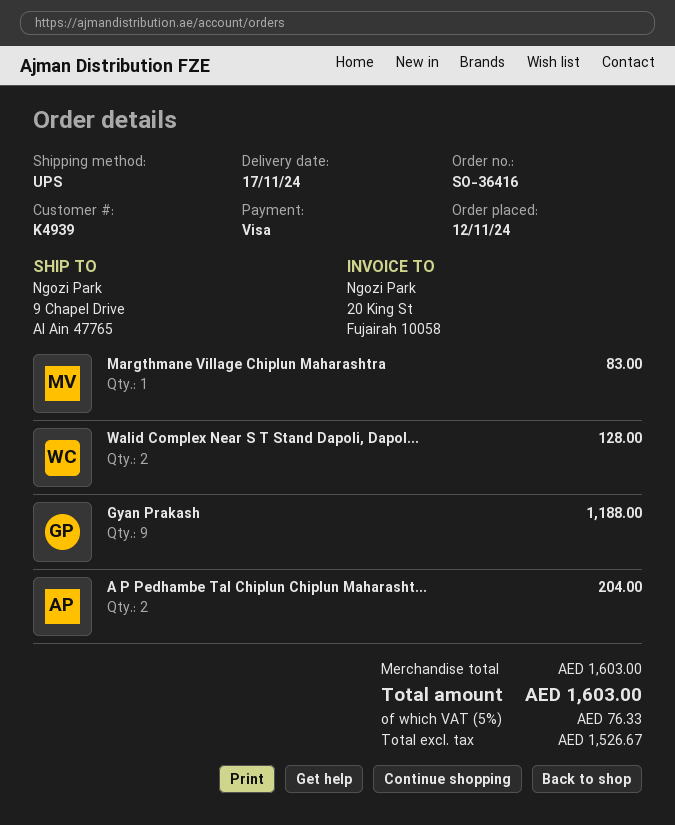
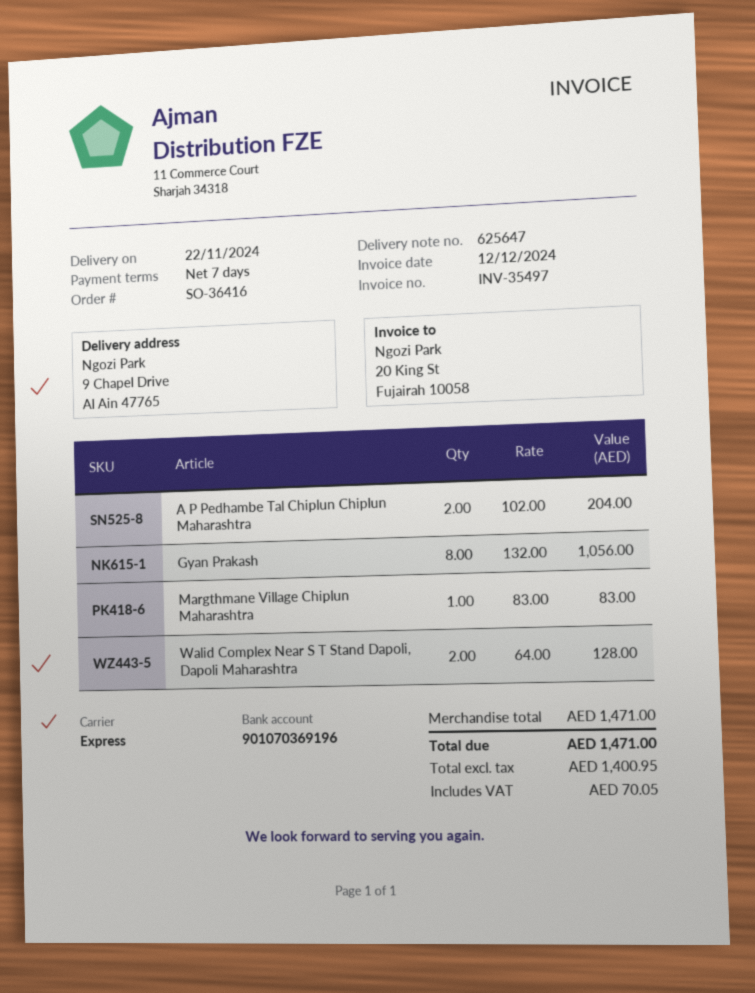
delivery date: 2024-11-17 -> 2024-11-22
shipping method: UPS -> express
Gyan Prakash: 9 for 1188.00 -> 8 for 1056.00
subtotal: 1603.00 -> 1471.00
net: 1526.67 -> 1400.95
tax: 76.33 -> 70.05
total: 1603.00 -> 1471.00

